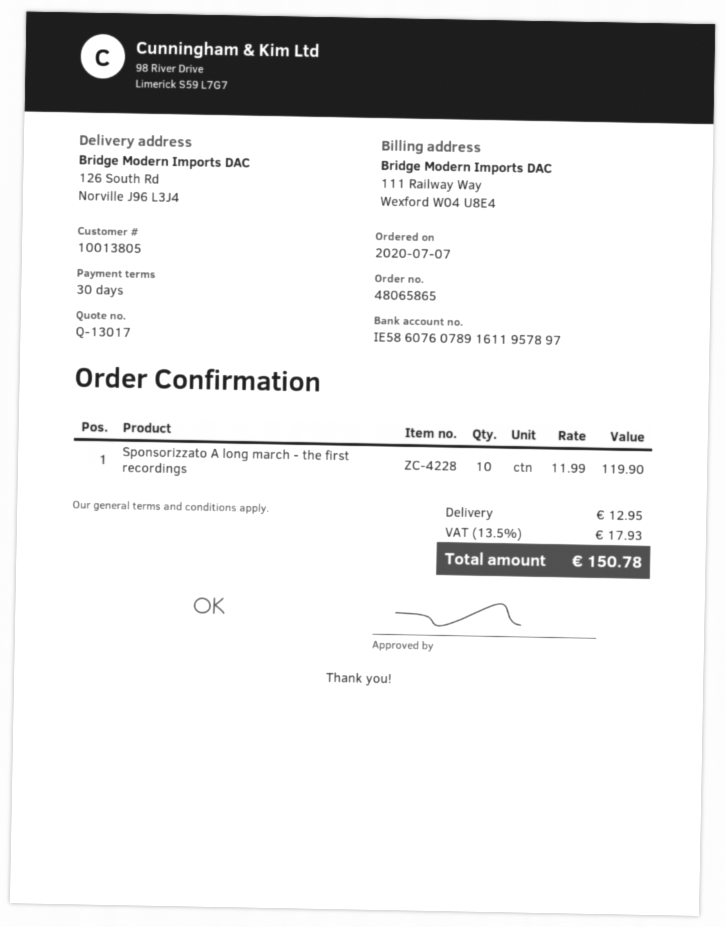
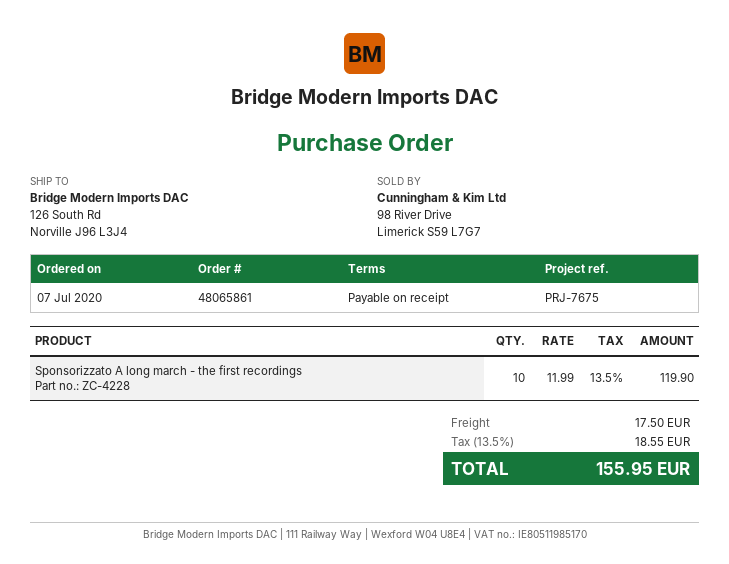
order number: 48065865 -> 48065861
payment terms: 30 days -> on receipt
shipping: 12.95 -> 17.50
tax: 13.5% = 17.93 -> 13.5% = 18.55
total: 150.78 -> 155.95

